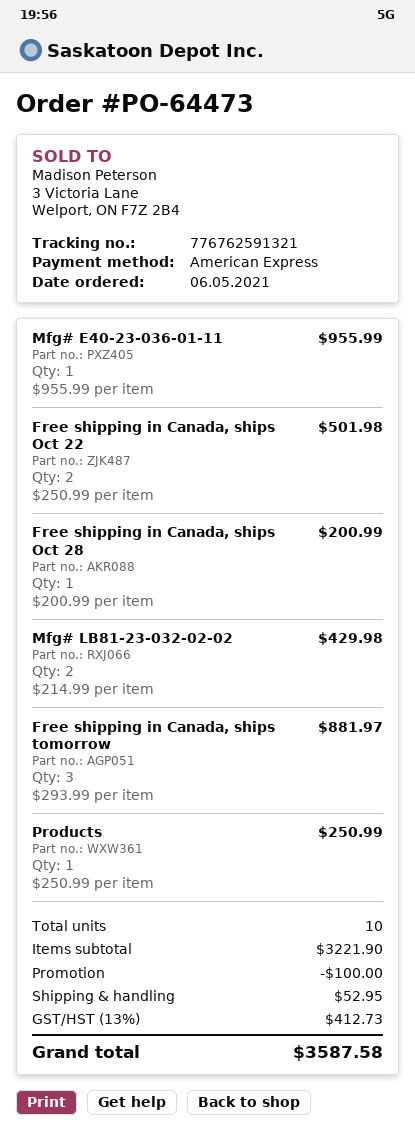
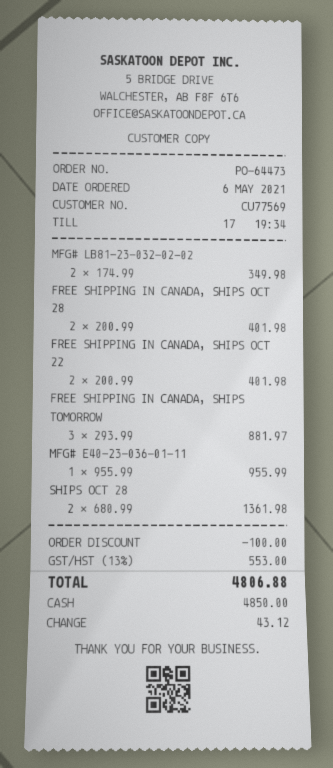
payment method: American Express -> cash
Free shipping in Canada, ships Oct 22: 2 x 250.99 = 501.98 -> 2 x 200.99 = 401.98
Free shipping in Canada, ships Oct 28: 1 x 200.99 = 200.99 -> 2 x 200.99 = 401.98
Mfg# LB81-23-032-02-02: 2 x 214.99 = 429.98 -> 2 x 174.99 = 349.98
Products: 1 x 250.99 = 250.99 -> none
SHIPS OCT 28: none -> 2 x 680.99 = 1361.98
shipping: 52.95 -> none
tax: 13% = 412.73 -> 13% = 553.00
total: 3587.58 -> 4806.88

